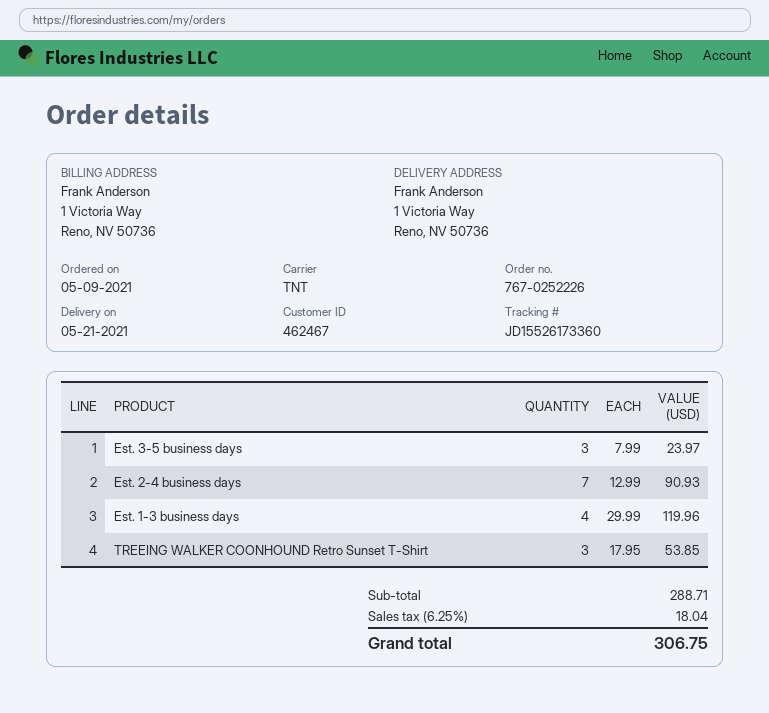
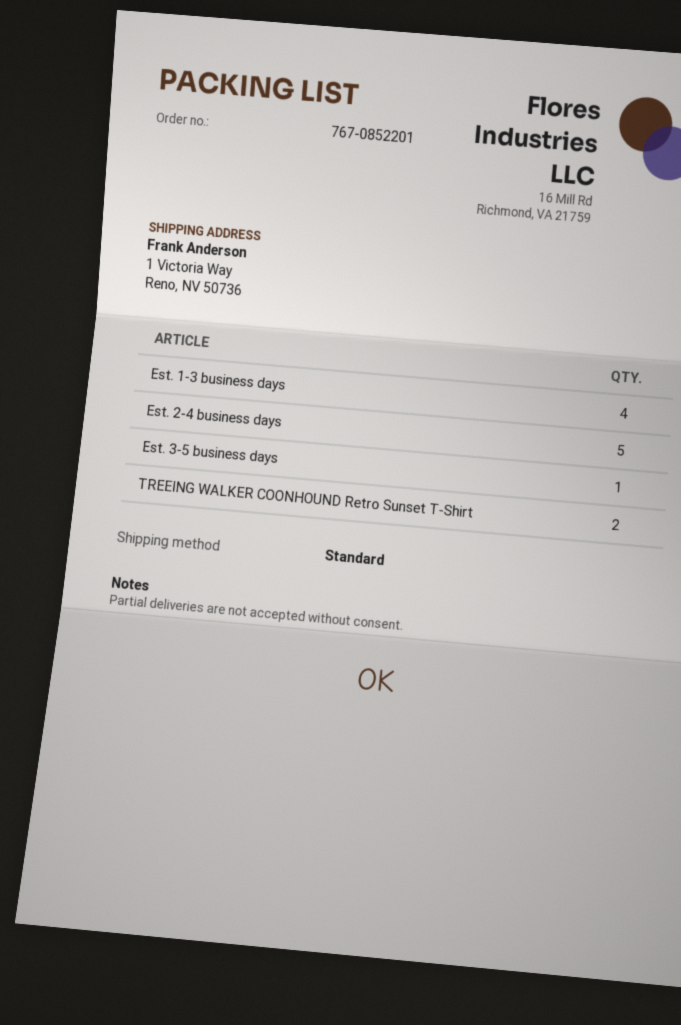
order number: 767-0252226 -> 767-0852201
shipping method: TNT -> standard
Est. 3-5 business days: 3 -> 1
Est. 2-4 business days: 7 -> 5
TREEING WALKER COONHOUND Retro Sunset T-Shirt: 3 -> 2

